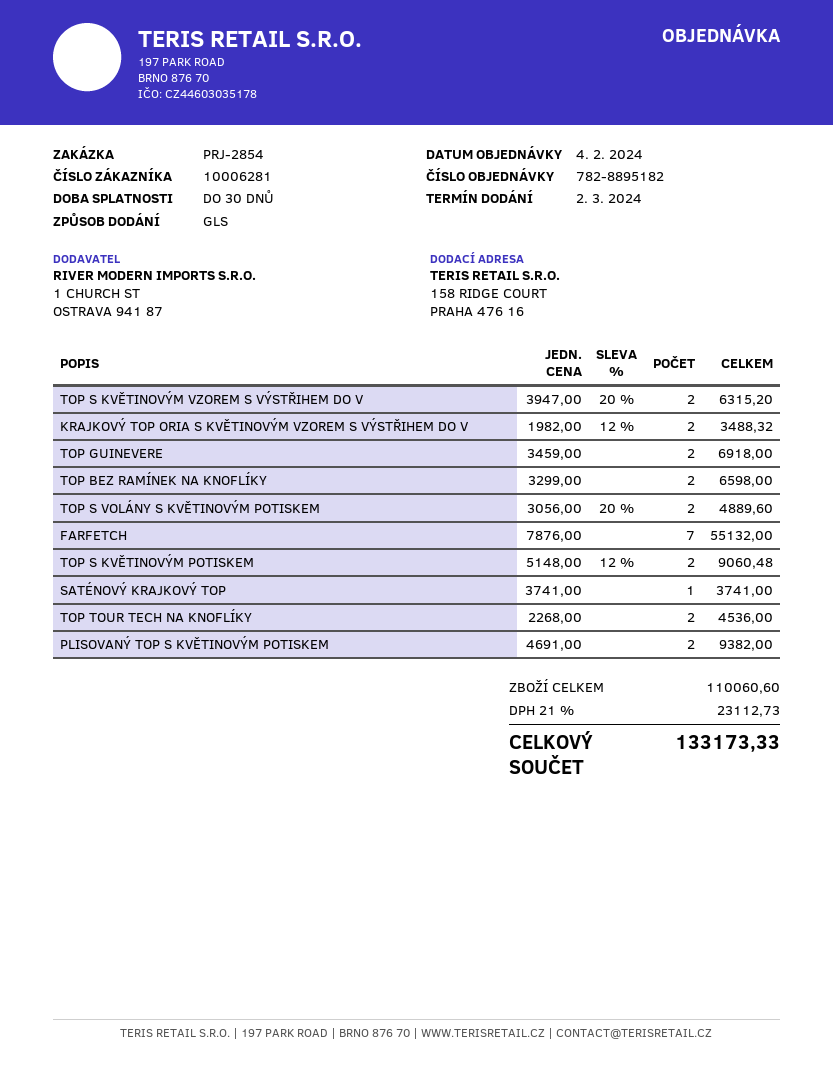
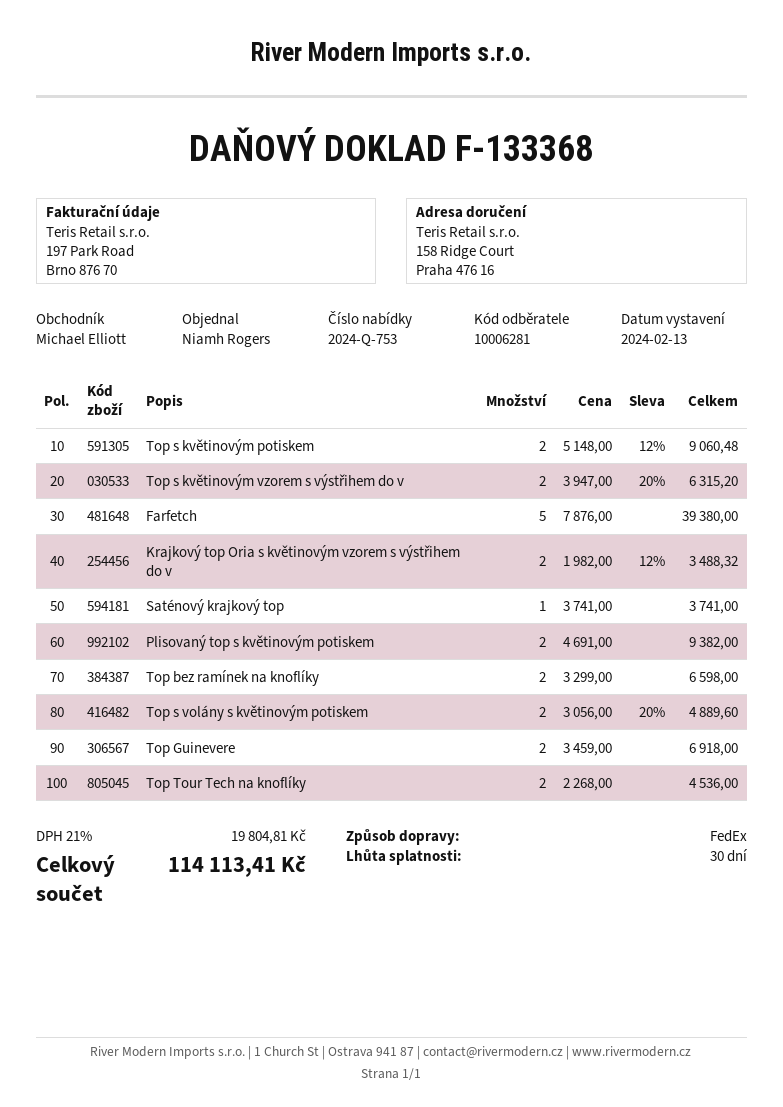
shipping method: GLS -> FedEx
FARFETCH: 7 x 7876.00 = 55132.00 -> 5 x 7876.00 = 39380.00
tax: 21% = 23112.73 -> 21% = 19804.81
total: 133173.33 -> 114113.41

